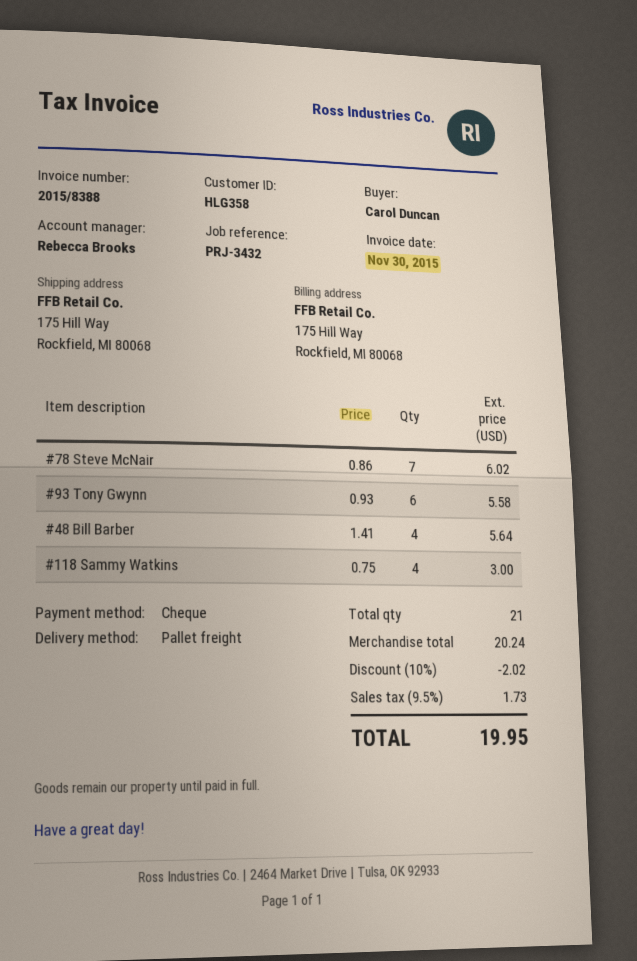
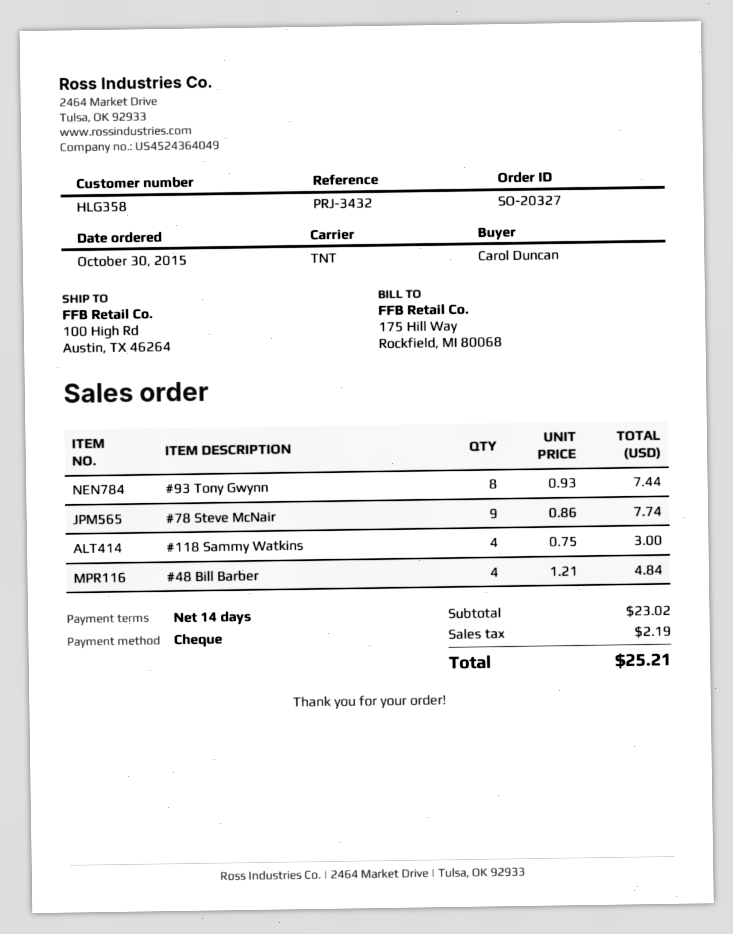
shipping method: pallet freight -> TNT
ship to: 175 Hill Way, Rockfield, MI 80068 -> 100 High Rd, Austin, TX 46264
#78 Steve McNair: 7 x 0.86 = 6.02 -> 9 x 0.86 = 7.74
#93 Tony Gwynn: 6 x 0.93 = 5.58 -> 8 x 0.93 = 7.44
#48 Bill Barber: 4 x 1.41 = 5.64 -> 4 x 1.21 = 4.84
subtotal: 20.24 -> 23.02
discount: 10% = 2.02 -> none
tax: 1.73 -> 2.19
total: 19.95 -> 25.21

